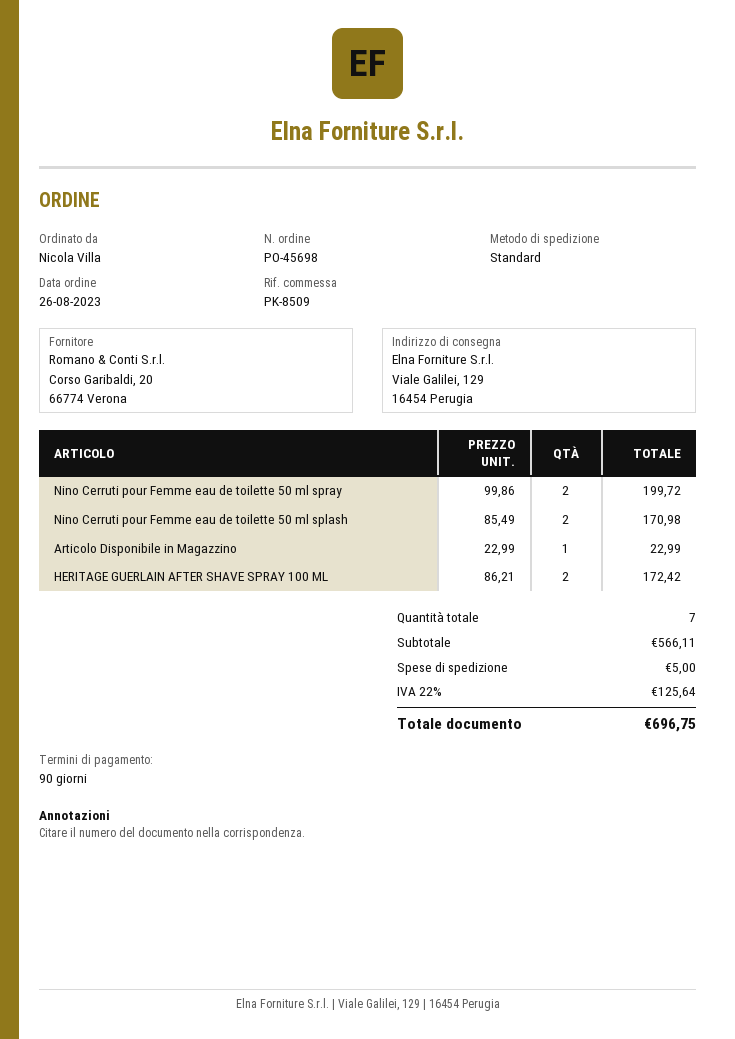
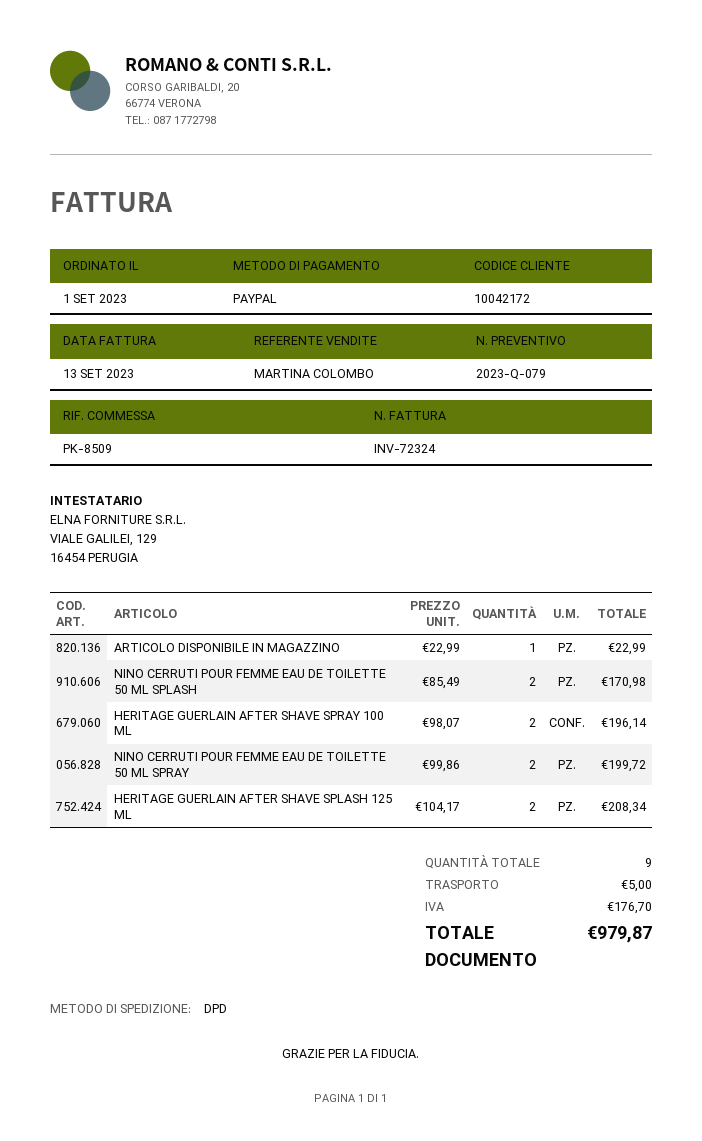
order date: 2023-08-26 -> 2023-09-01
shipping method: standard -> DPD
HERITAGE GUERLAIN AFTER SHAVE SPRAY 100 ML: 2 x 86.21 = 172.42 -> 2 x 98.07 = 196.14
HERITAGE GUERLAIN AFTER SHAVE SPLASH 125 ML: none -> 2 x 104.17 = 208.34
total quantity: 7 -> 9
tax: 125.64 -> 176.70
total: 696.75 -> 979.87

